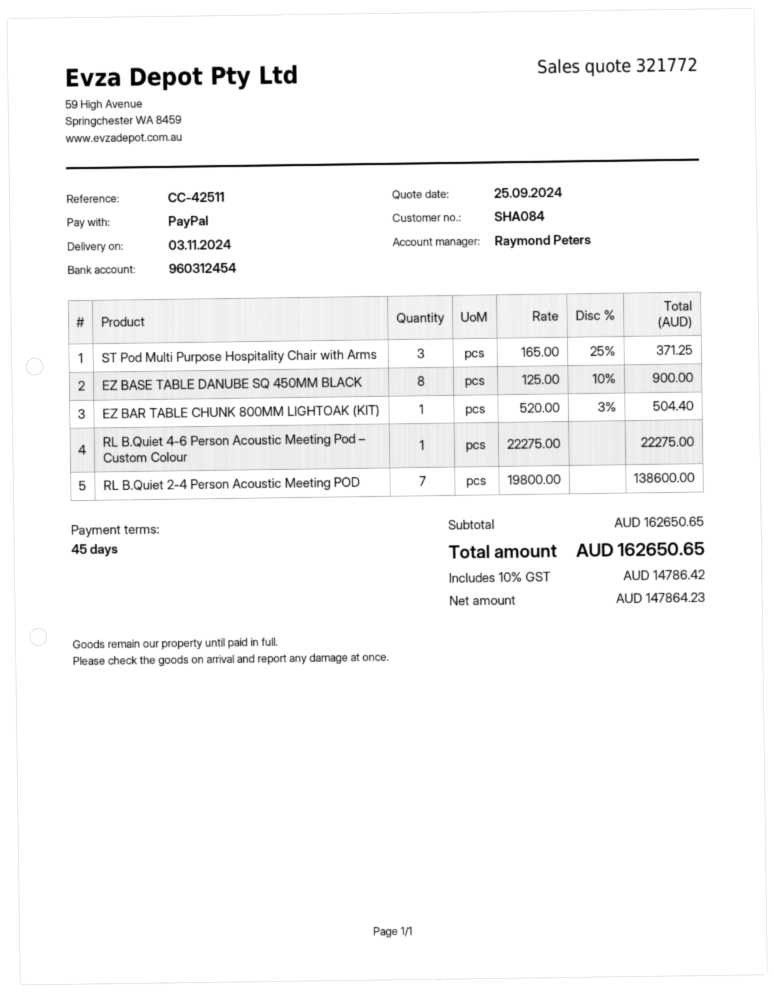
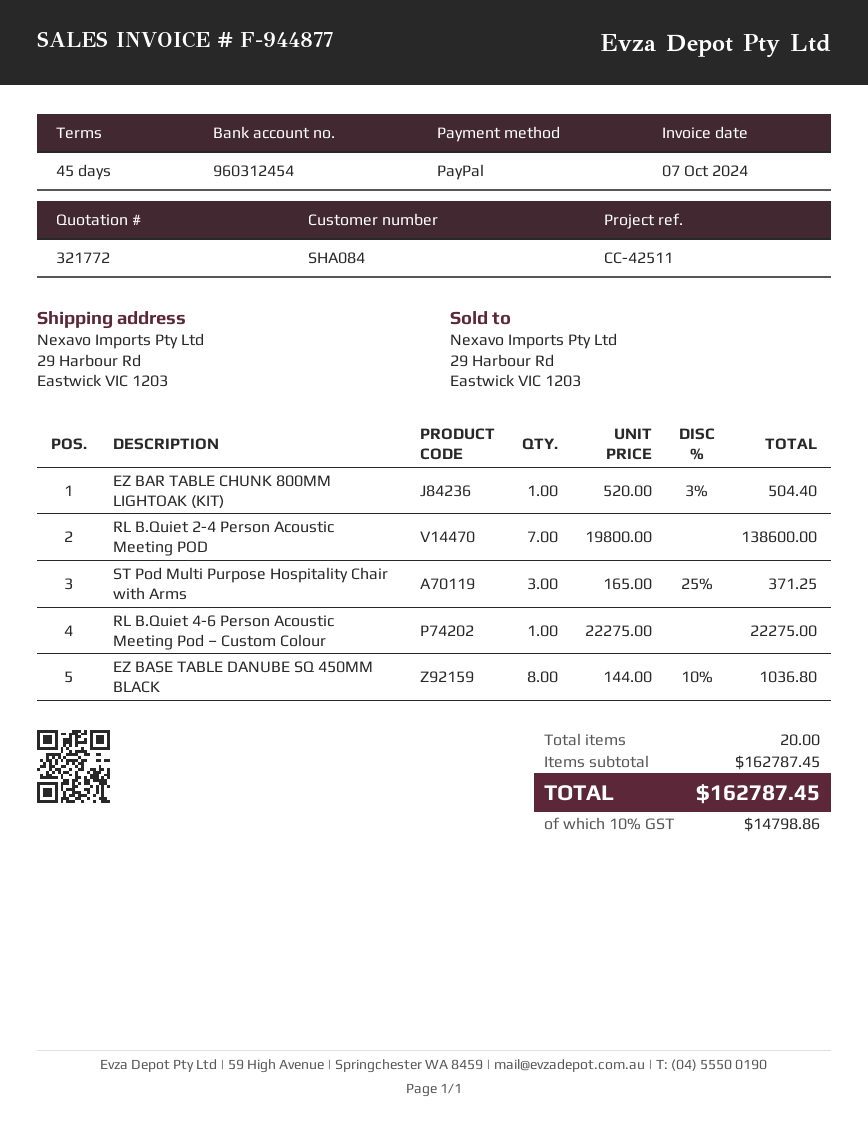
EZ BASE TABLE DANUBE SQ 450MM BLACK: 8 x 125.00 - 10% = 900.00 -> 8 x 144.00 - 10% = 1036.80
subtotal: 162650.65 -> 162787.45
tax: 10% = 14786.42 -> 10% = 14798.86
total: 162650.65 -> 162787.45

